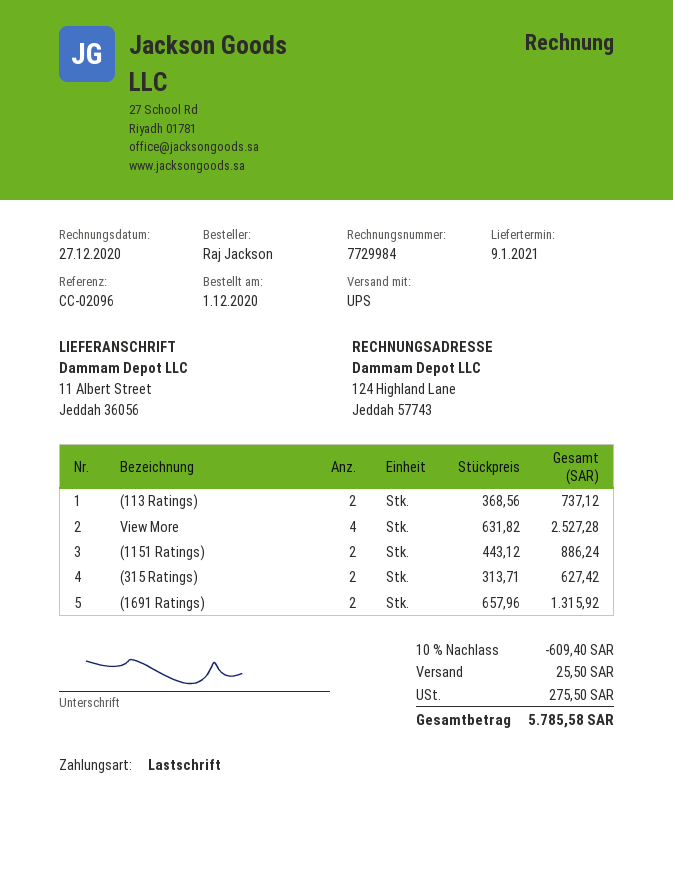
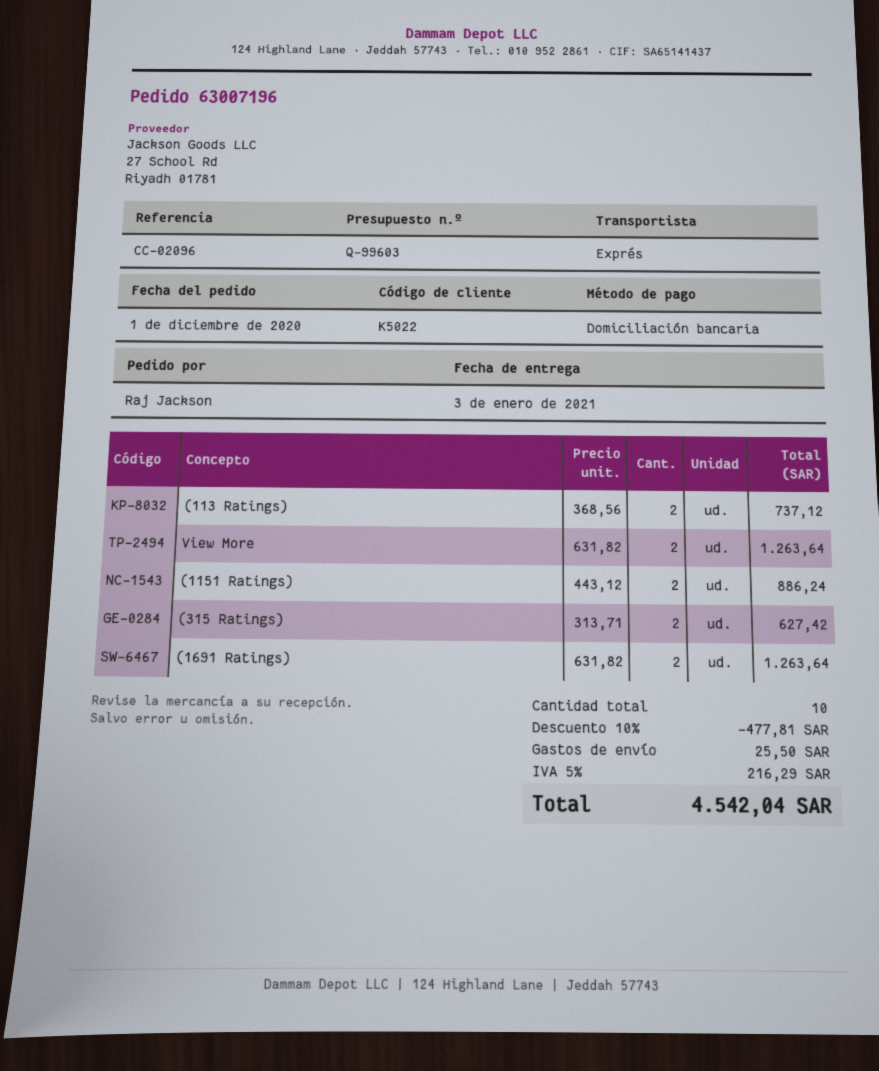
delivery date: 2021-01-09 -> 2021-01-03
shipping method: UPS -> express
View More: 4 x 631.82 = 2527.28 -> 2 x 631.82 = 1263.64
(1691 Ratings): 2 x 657.96 = 1315.92 -> 2 x 631.82 = 1263.64
discount: 10% = 609.40 -> 10% = 477.81
tax: 275.50 -> 216.29
total: 5785.58 -> 4542.04

